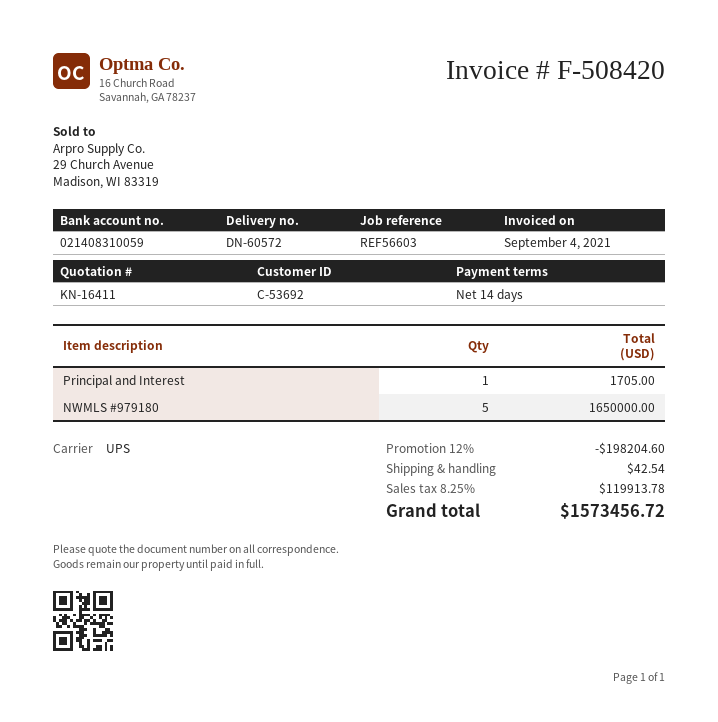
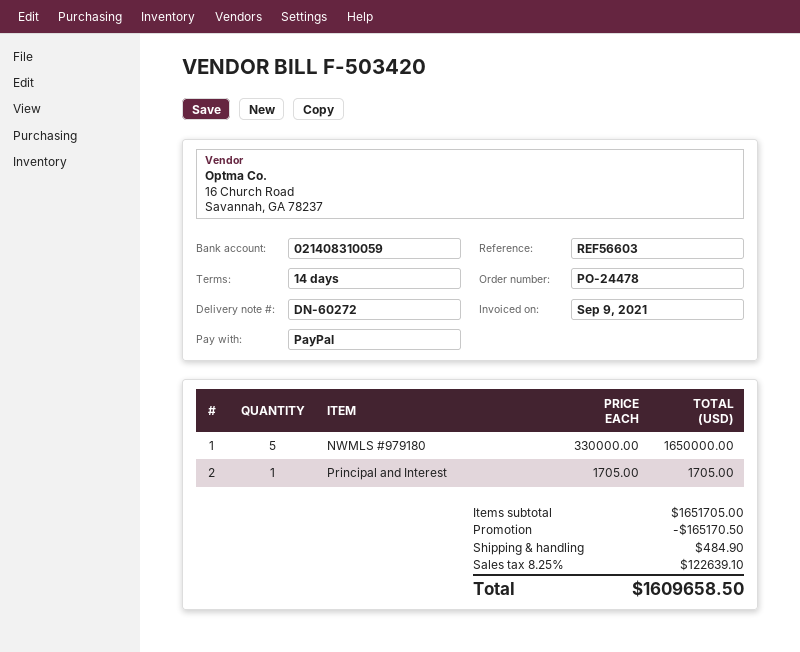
delivery note number: DN-60572 -> DN-60272
invoice number: F-508420 -> F-503420
invoice date: 2021-09-04 -> 2021-09-09
discount: 198204.60 -> 165170.50
shipping: 42.54 -> 484.90
tax: 8.25% = 119913.78 -> 8.25% = 122639.10
total: 1573456.72 -> 1609658.50

